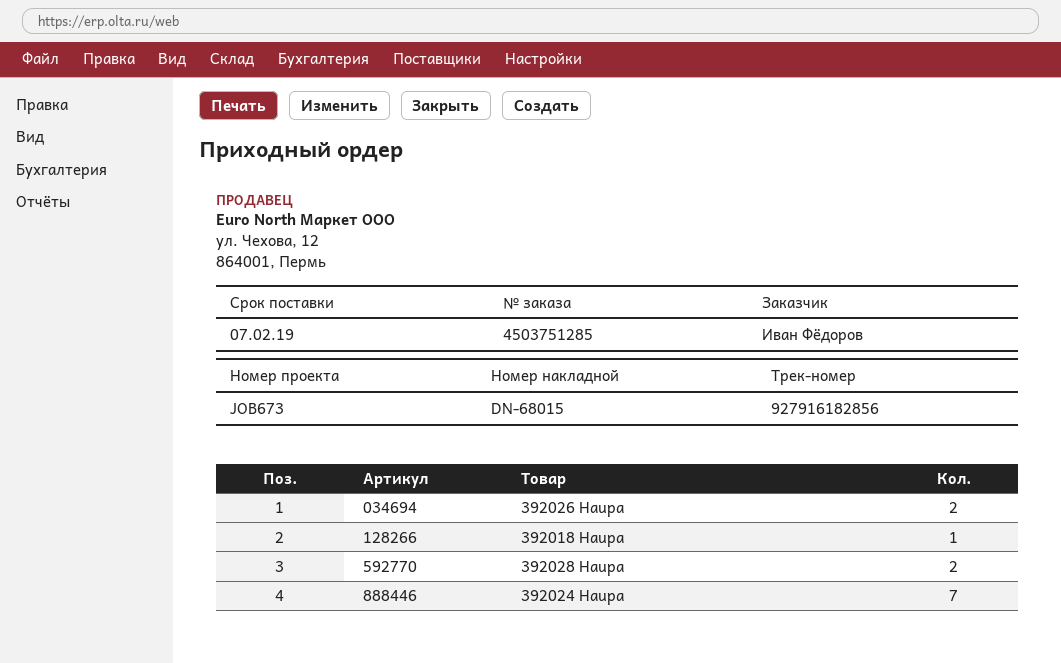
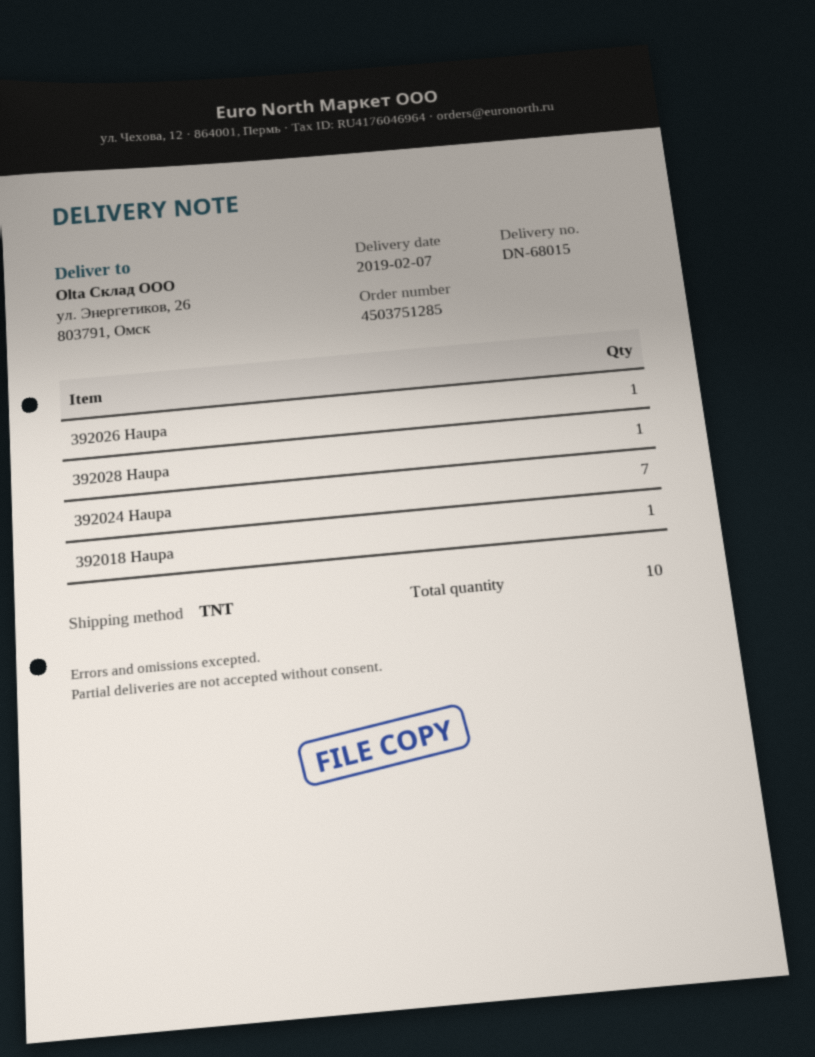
392026 Haupa: 2 -> 1
392028 Haupa: 2 -> 1

